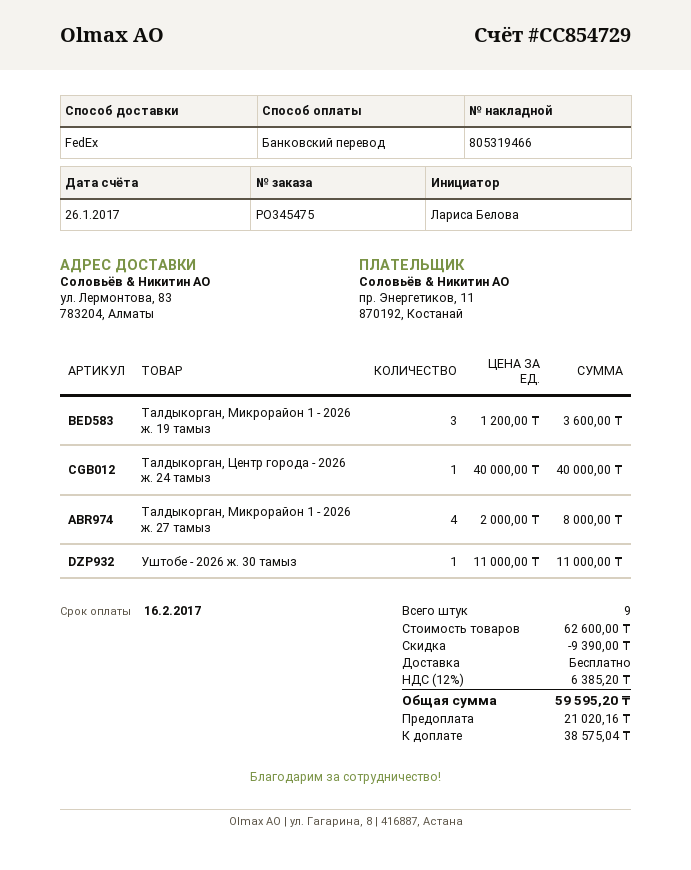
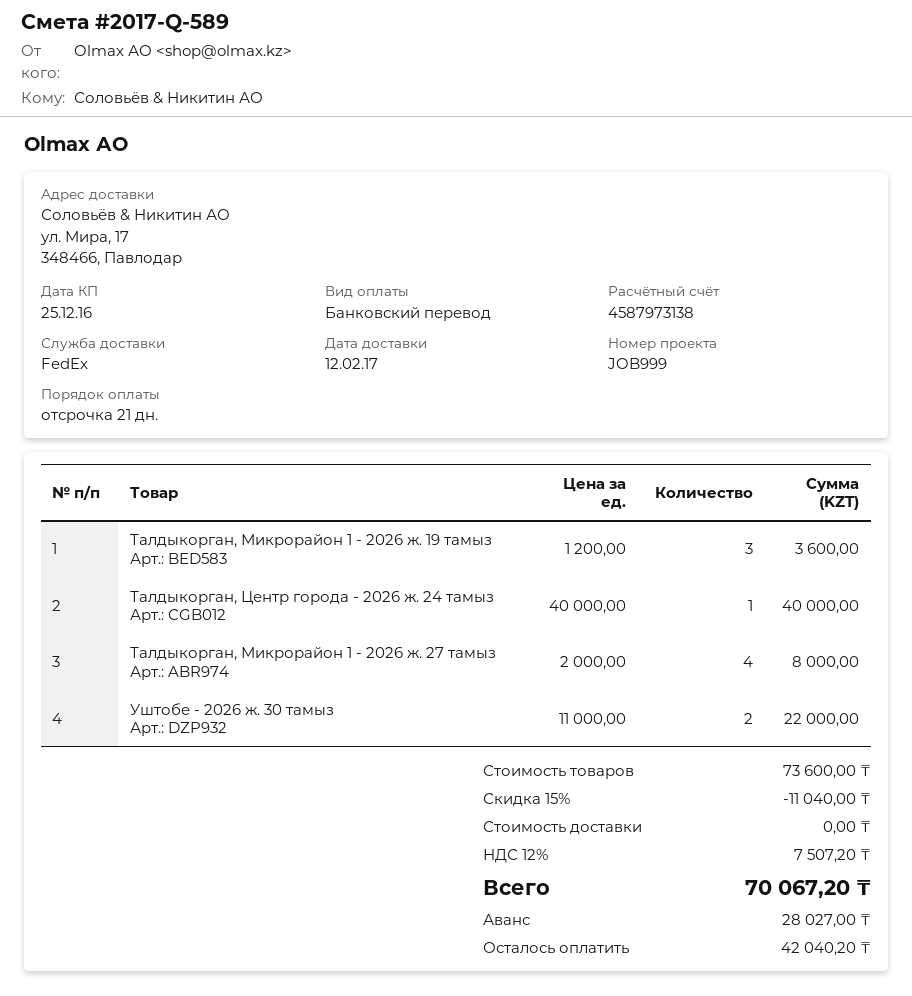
ship to: ул. Лермонтова, 83, 783204, Алматы -> ул. Мира, 17, 348466, Павлодар
Уштобе - 2026 ж. 30 тамыз: 1 x 11000.00 = 11000.00 -> 2 x 11000.00 = 22000.00
subtotal: 62600.00 -> 73600.00
discount: 9390.00 -> 11040.00
tax: 12% = 6385.20 -> 12% = 7507.20
total: 59595.20 -> 70067.20
deposit: 21020.16 -> 28027.00
balance: 38575.04 -> 42040.20

